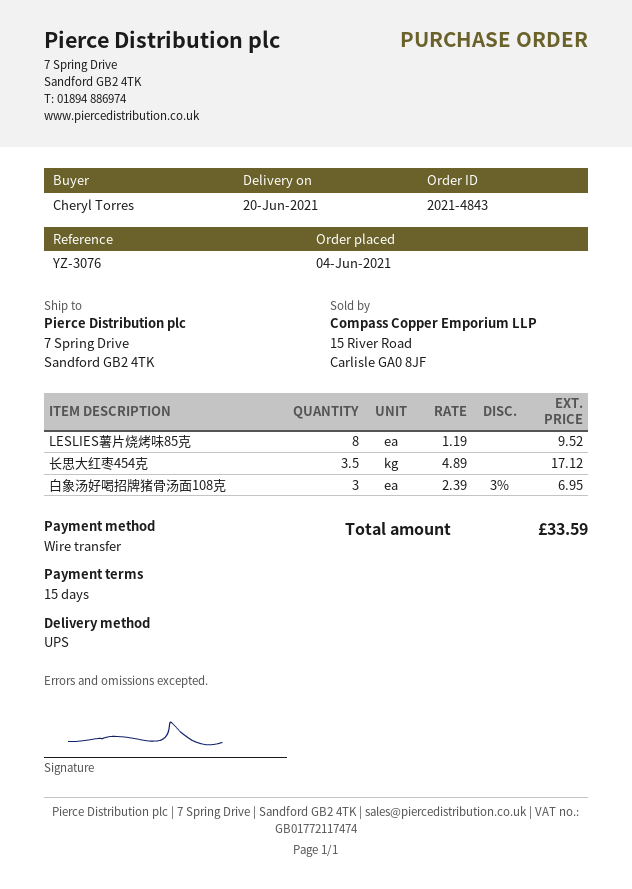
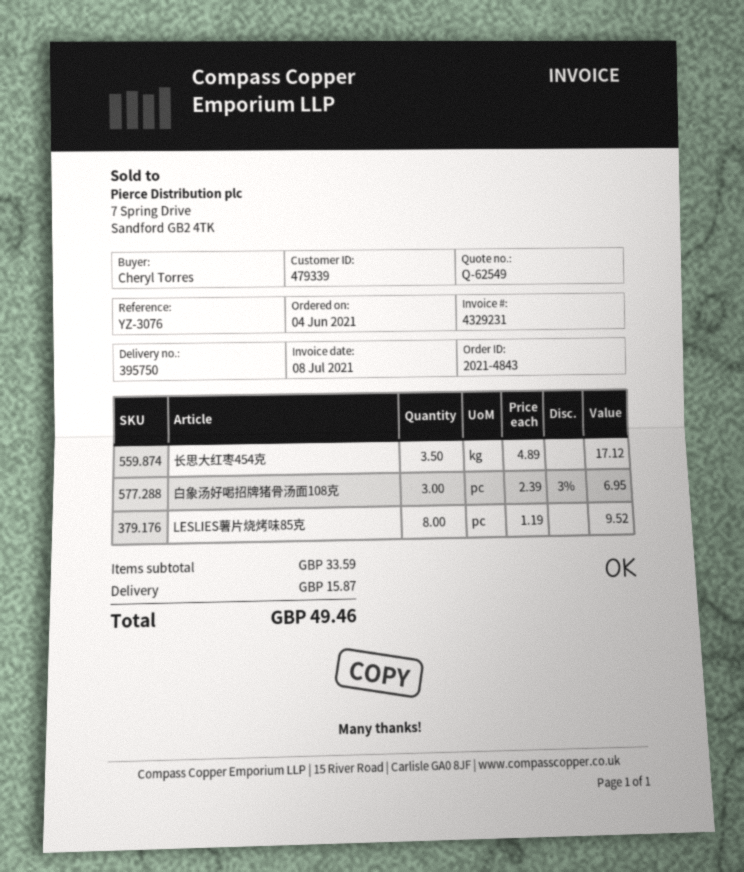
shipping: none -> 15.87
total: 33.59 -> 49.46

